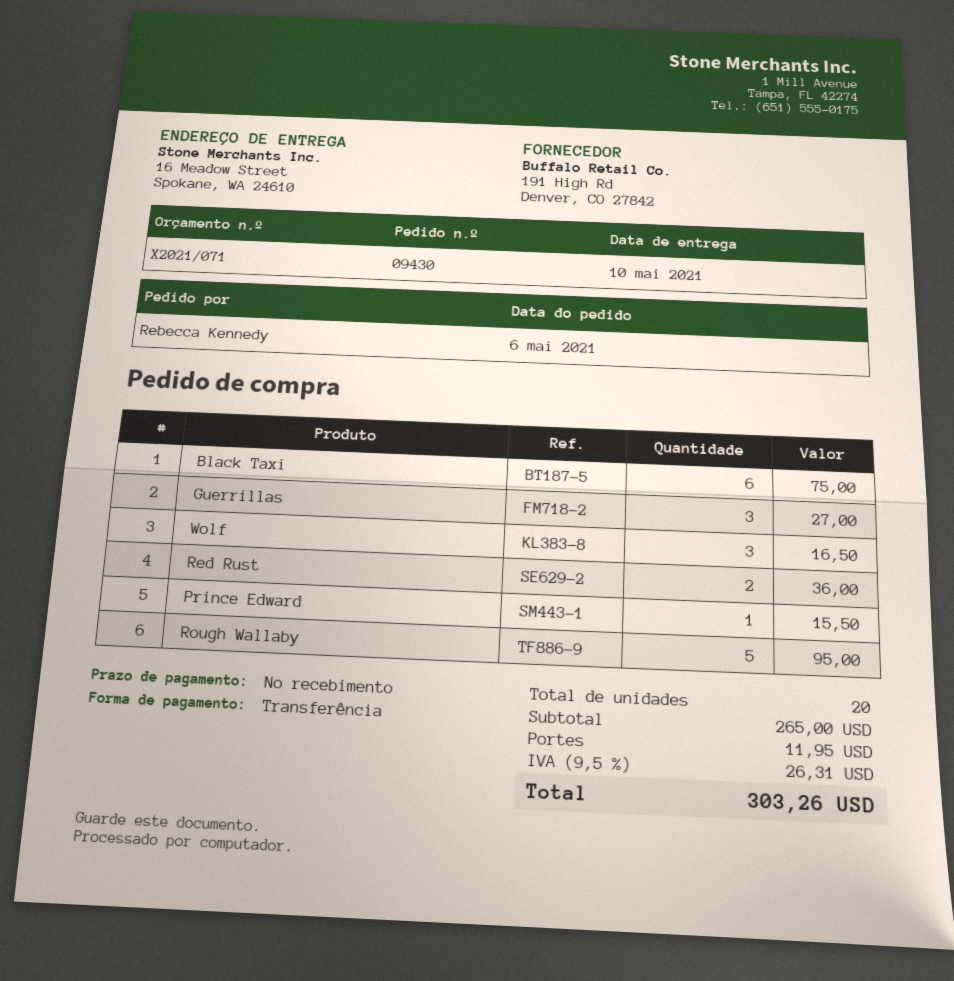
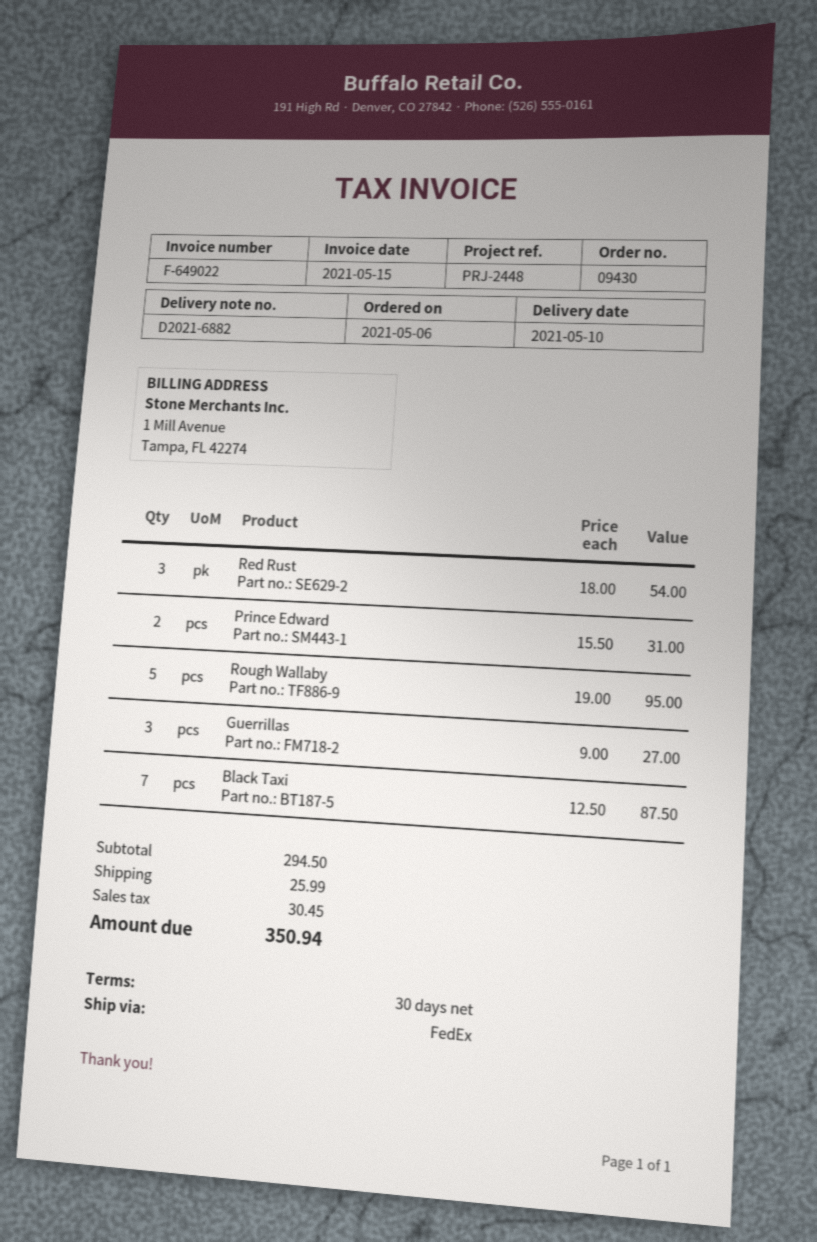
payment terms: on receipt -> 30 days
Black Taxi: 6 for 75.00 -> 7 for 87.50
Wolf: 3 for 16.50 -> none
Red Rust: 2 for 36.00 -> 3 for 54.00
Prince Edward: 1 for 15.50 -> 2 for 31.00
subtotal: 265.00 -> 294.50
shipping: 11.95 -> 25.99
tax: 26.31 -> 30.45
total: 303.26 -> 350.94

